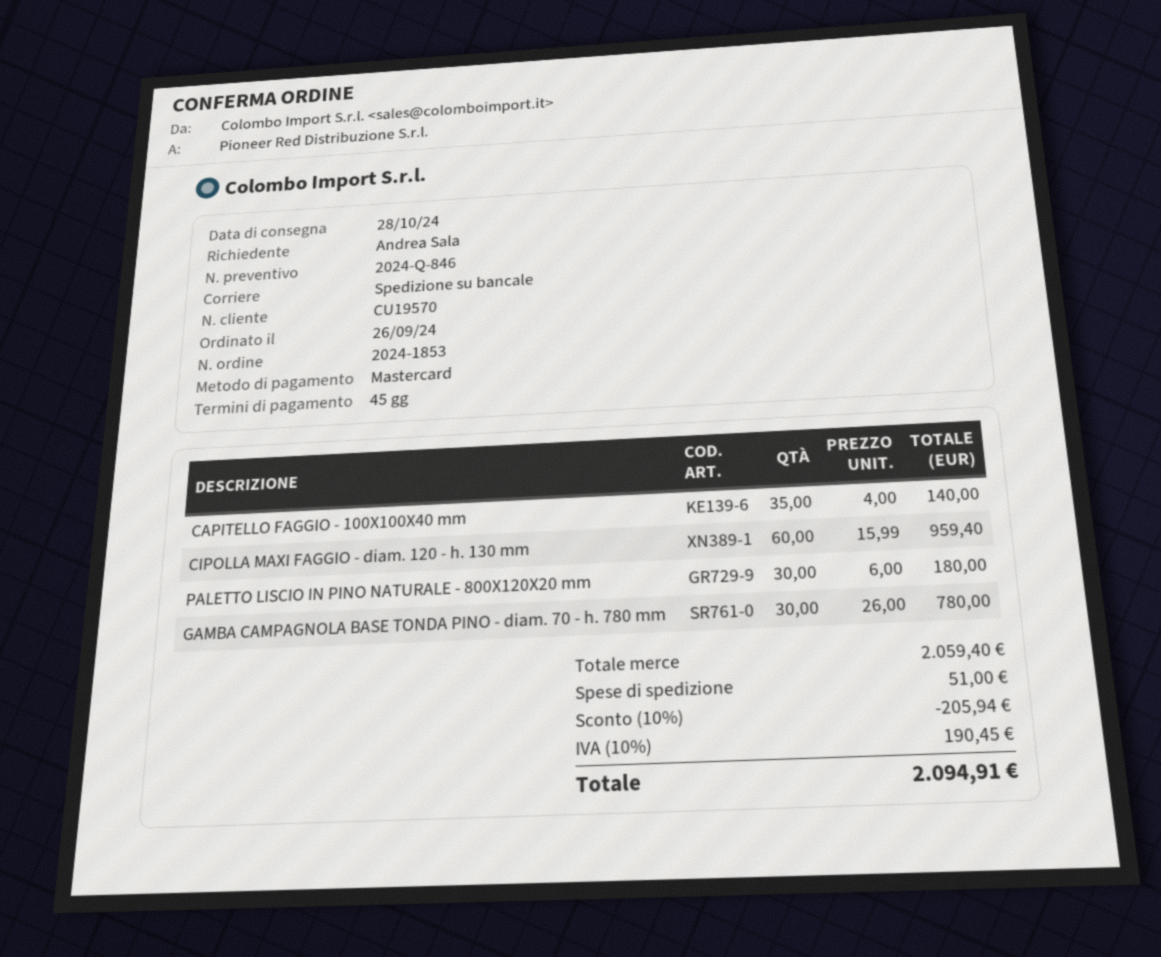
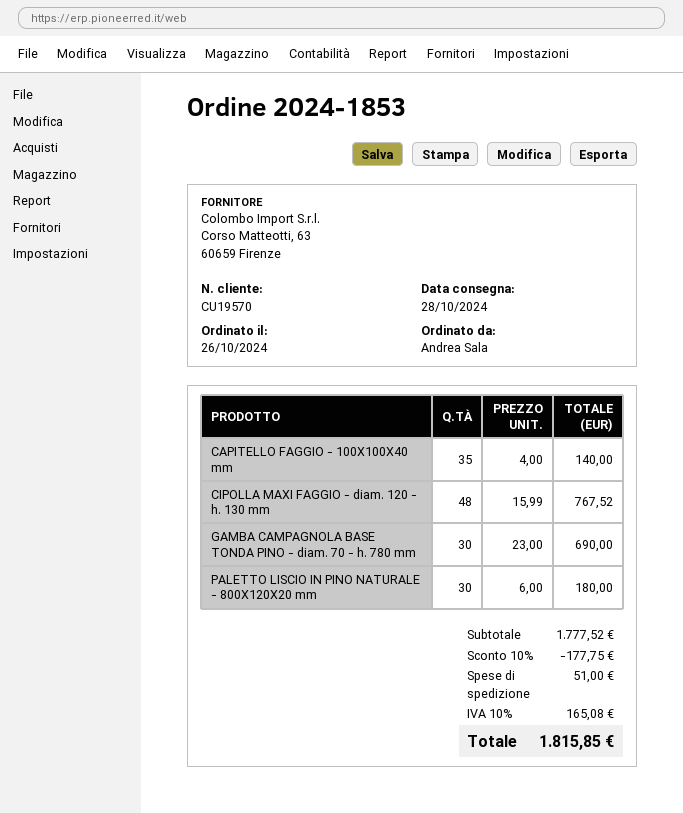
order date: 2024-09-26 -> 2024-10-26
CIPOLLA MAXI FAGGIO - diam. 120 - h. 130 mm: 60 x 15.99 = 959.40 -> 48 x 15.99 = 767.52
GAMBA CAMPAGNOLA BASE TONDA PINO - diam. 70 - h. 780 mm: 30 x 26.00 = 780.00 -> 30 x 23.00 = 690.00
subtotal: 2059.40 -> 1777.52
discount: 10% = 205.94 -> 10% = 177.75
tax: 10% = 190.45 -> 10% = 165.08
total: 2094.91 -> 1815.85

